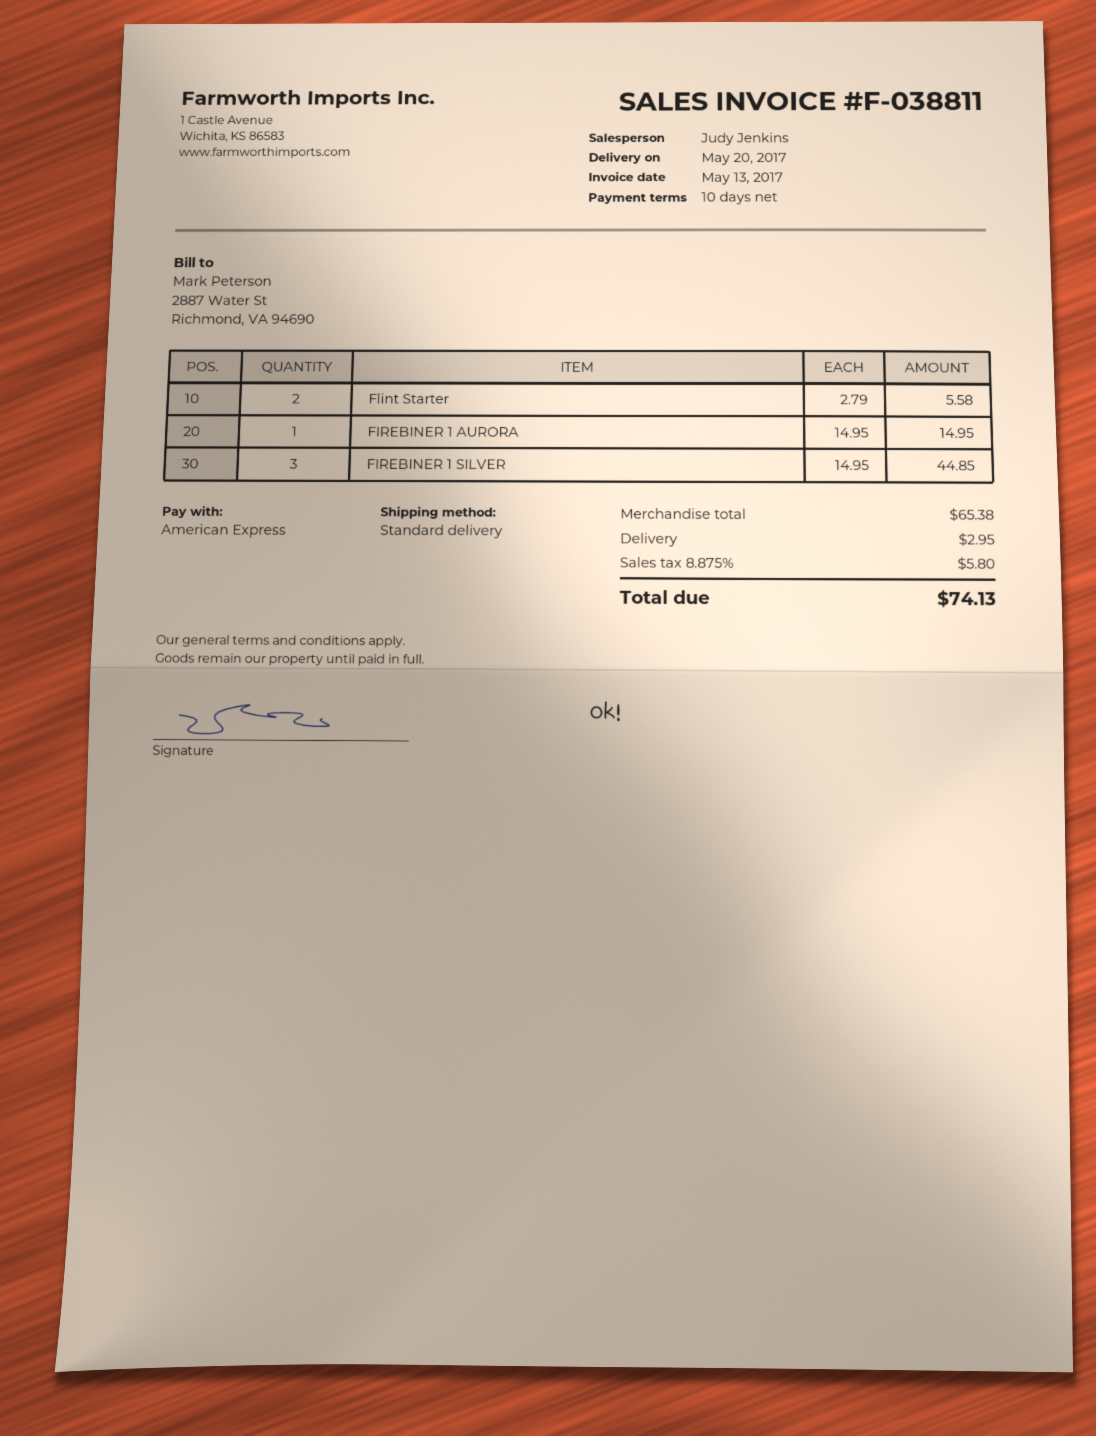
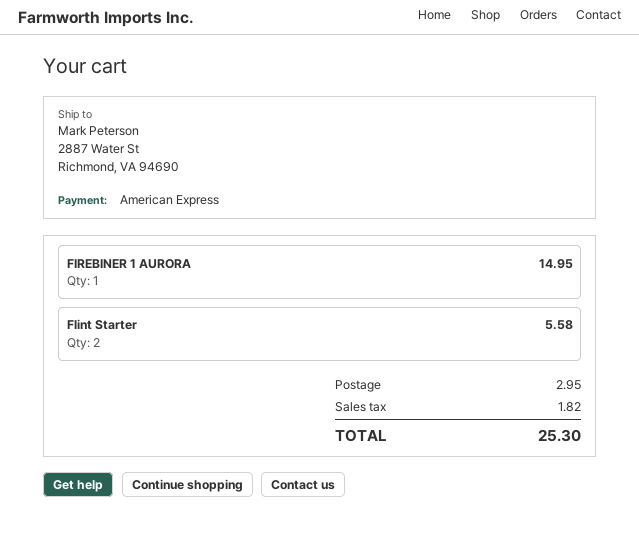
FIREBINER 1 SILVER: 3 for 44.85 -> none
tax: 5.80 -> 1.82
total: 74.13 -> 25.30

